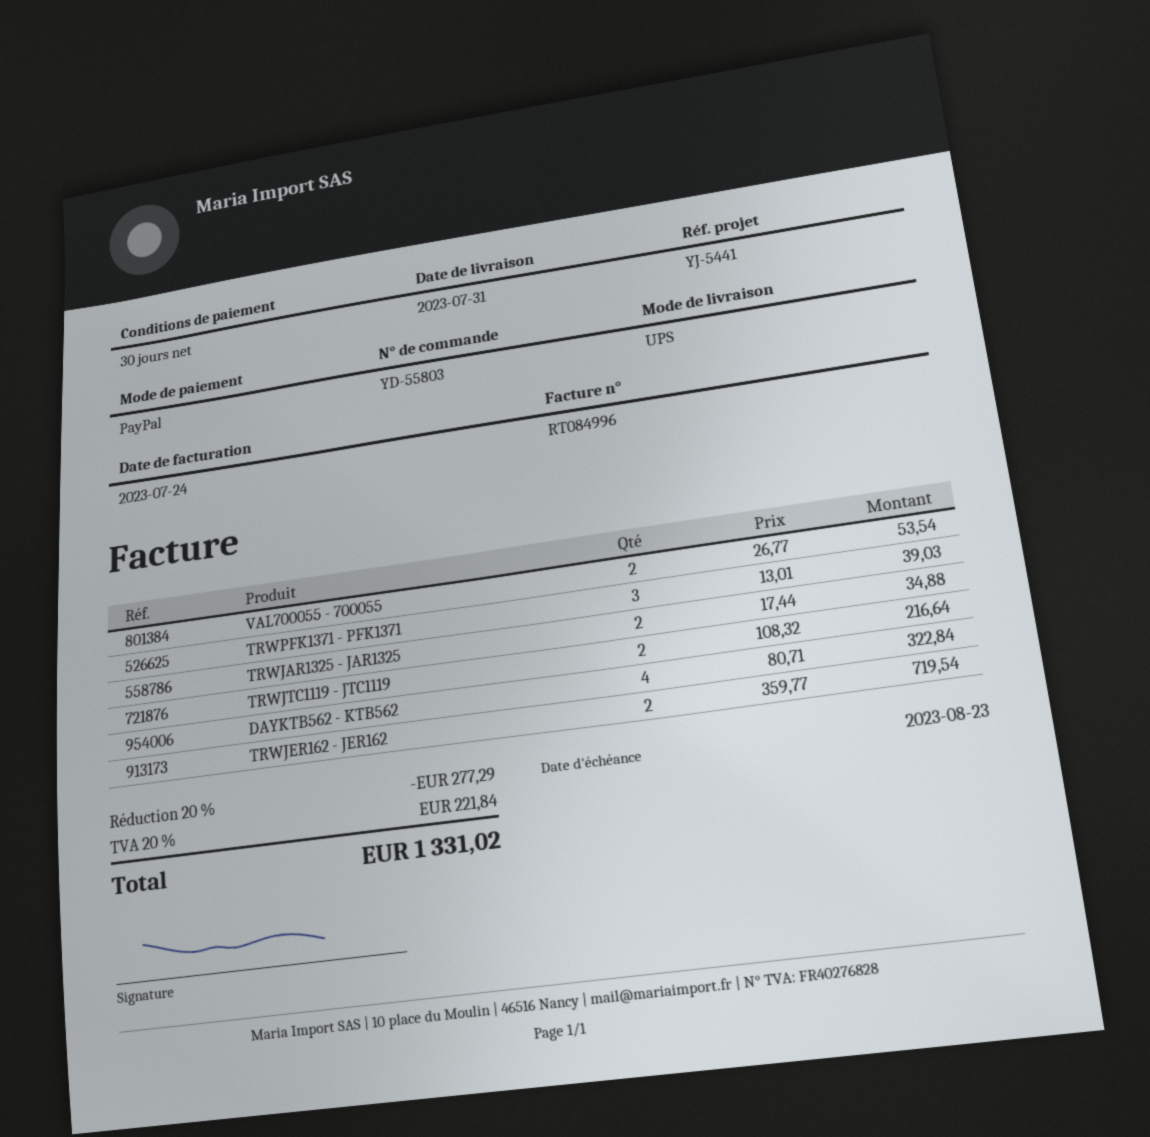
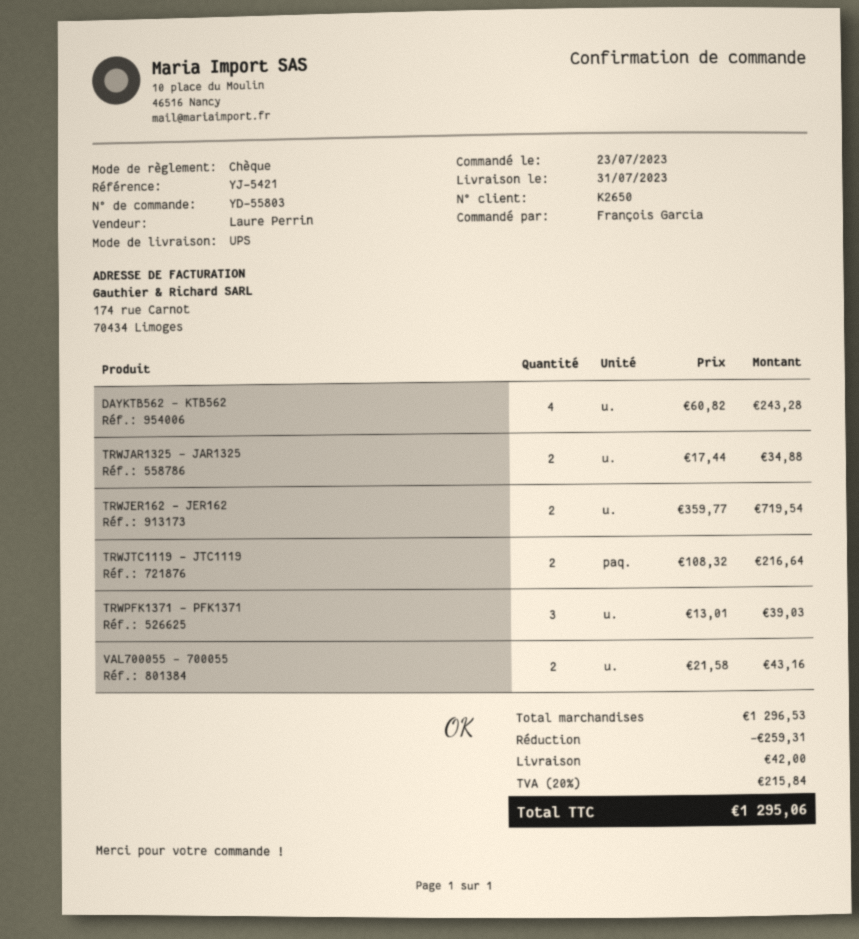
reference: YJ-5441 -> YJ-5421
payment method: PayPal -> cheque
VAL700055 - 700055: 2 x 26.77 = 53.54 -> 2 x 21.58 = 43.16
DAYKTB562 - KTB562: 4 x 80.71 = 322.84 -> 4 x 60.82 = 243.28
discount: 277.29 -> 259.31
shipping: none -> 42.00
tax: 20% = 221.84 -> 20% = 215.84
total: 1331.02 -> 1295.06

